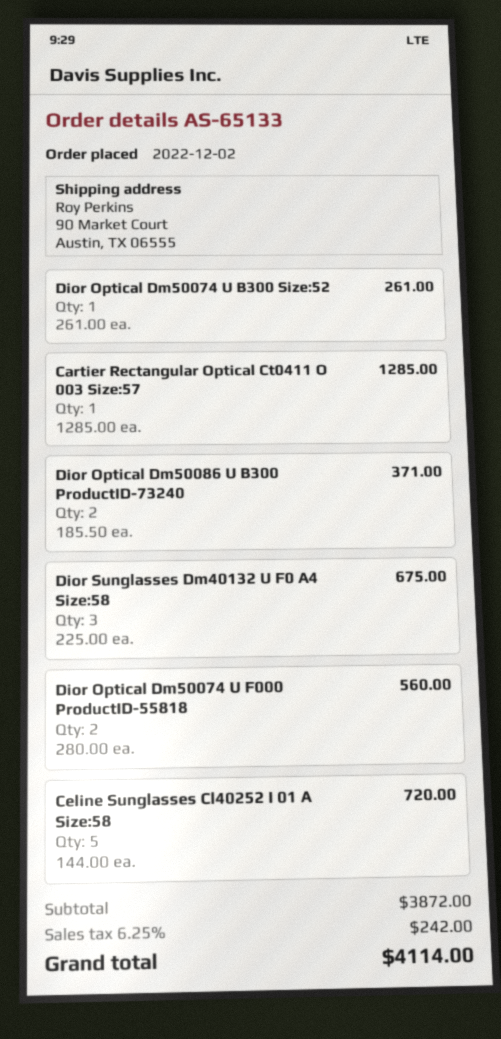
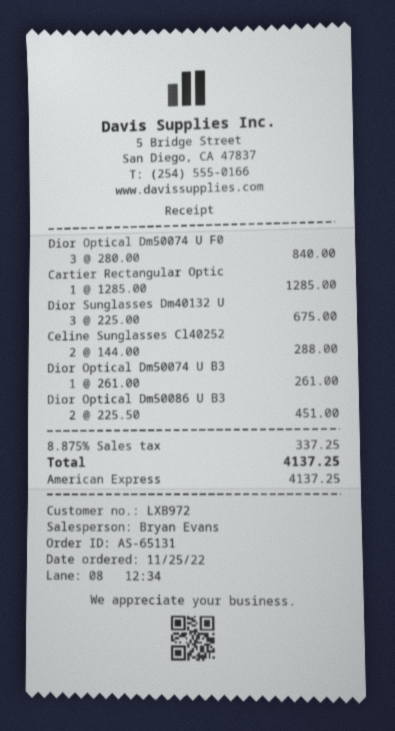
order number: AS-65133 -> AS-65131
order date: 2022-12-02 -> 2022-11-25
Dior Optical Dm50086 U B300 ProductID-73240: 2 x 185.50 = 371.00 -> 2 x 225.50 = 451.00
Dior Optical Dm50074 U F000 ProductID-55818: 2 x 280.00 = 560.00 -> 3 x 280.00 = 840.00
Celine Sunglasses Cl40252 I 01 A Size:58: 5 x 144.00 = 720.00 -> 2 x 144.00 = 288.00
tax: 6.25% = 242.00 -> 8.875% = 337.25
total: 4114.00 -> 4137.25

